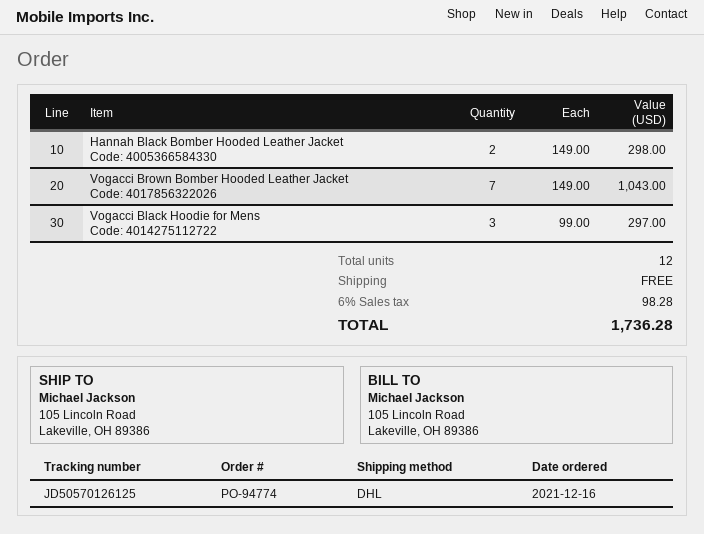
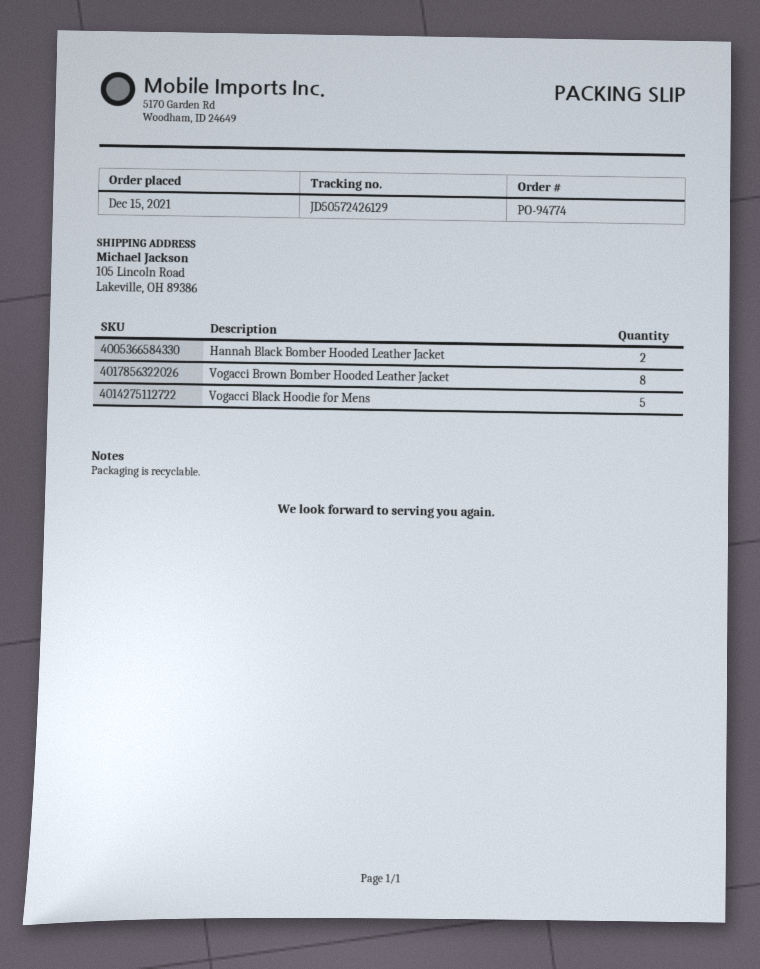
order date: 2021-12-16 -> 2021-12-15
tracking number: JD50570126125 -> JD50572426129
Vogacci Brown Bomber Hooded Leather Jacket: 7 -> 8
Vogacci Black Hoodie for Mens: 3 -> 5

